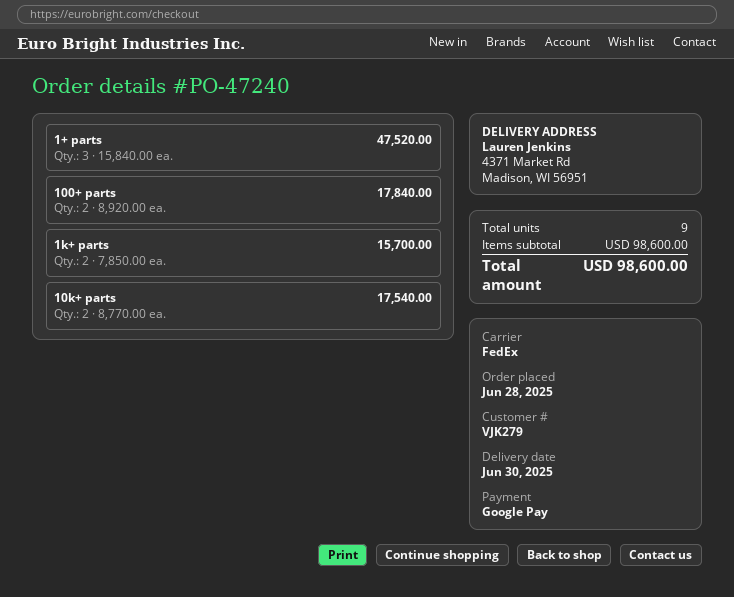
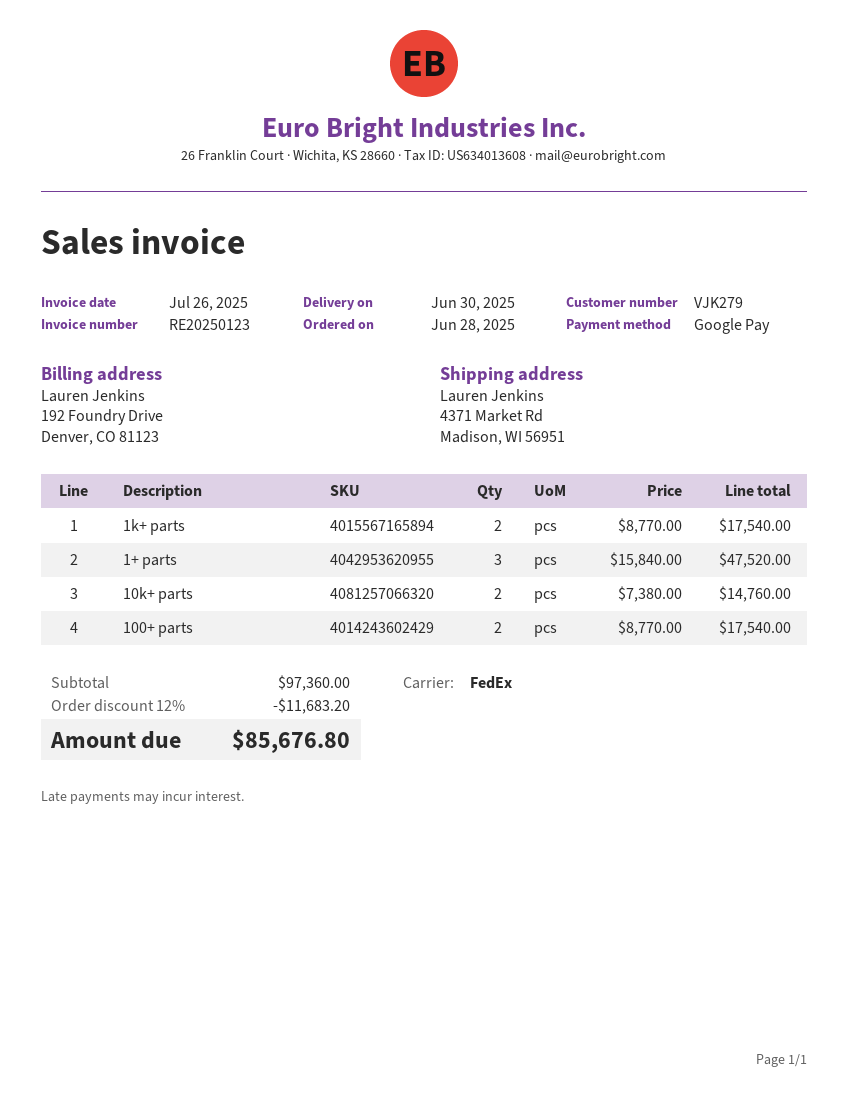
100+ parts: 2 x 8920.00 = 17840.00 -> 2 x 8770.00 = 17540.00
1k+ parts: 2 x 7850.00 = 15700.00 -> 2 x 8770.00 = 17540.00
10k+ parts: 2 x 8770.00 = 17540.00 -> 2 x 7380.00 = 14760.00
subtotal: 98600.00 -> 97360.00
discount: none -> 12% = 11683.20
total: 98600.00 -> 85676.80

